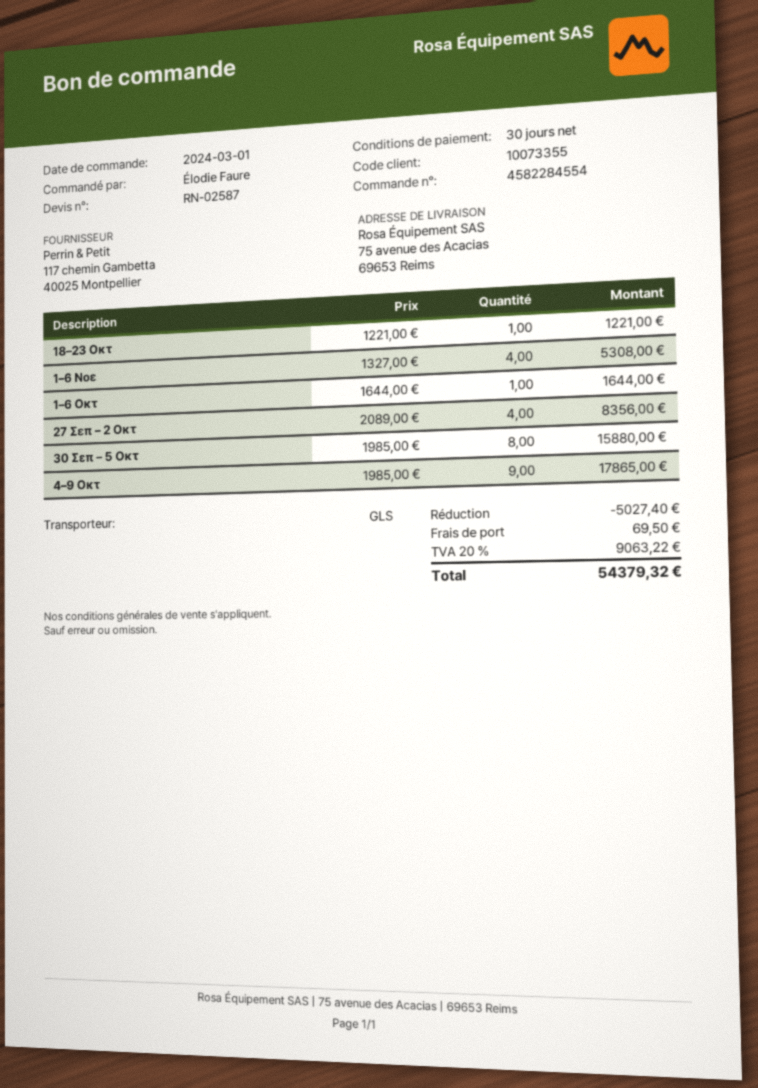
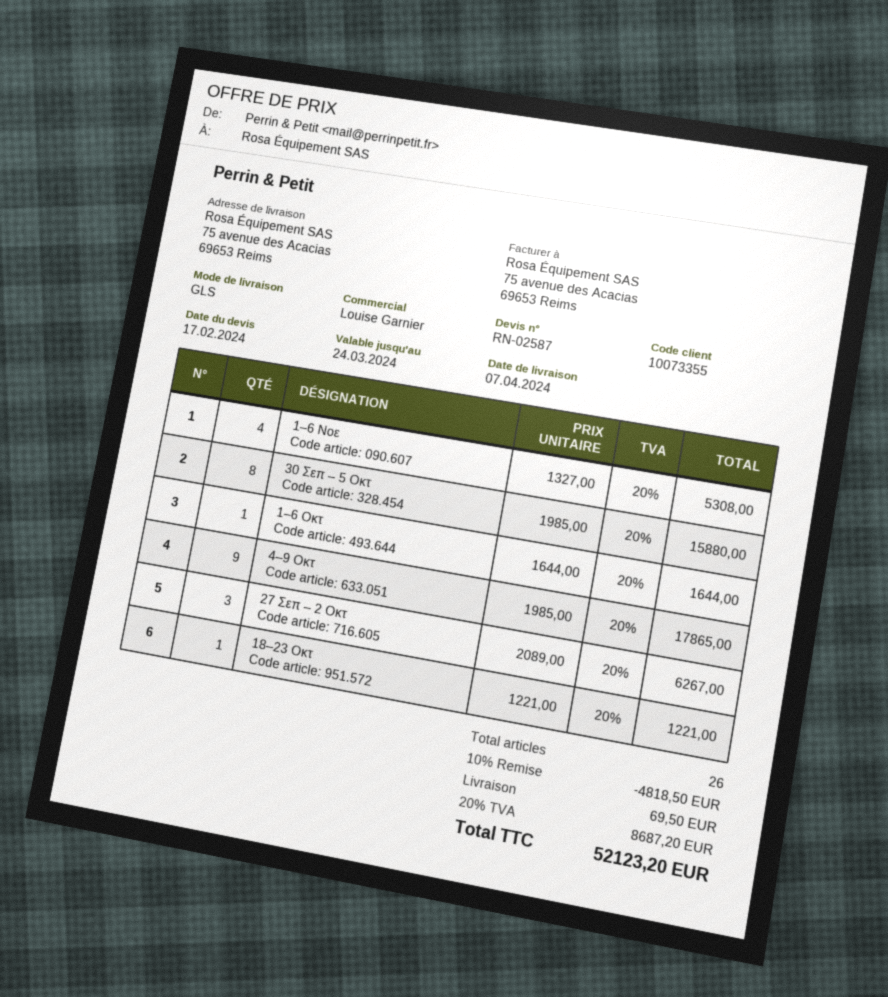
27 Σεπ – 2 Οκτ: 4 x 2089.00 = 8356.00 -> 3 x 2089.00 = 6267.00
discount: 5027.40 -> 4818.50
tax: 20% = 9063.22 -> 20% = 8687.20
total: 54379.32 -> 52123.20

